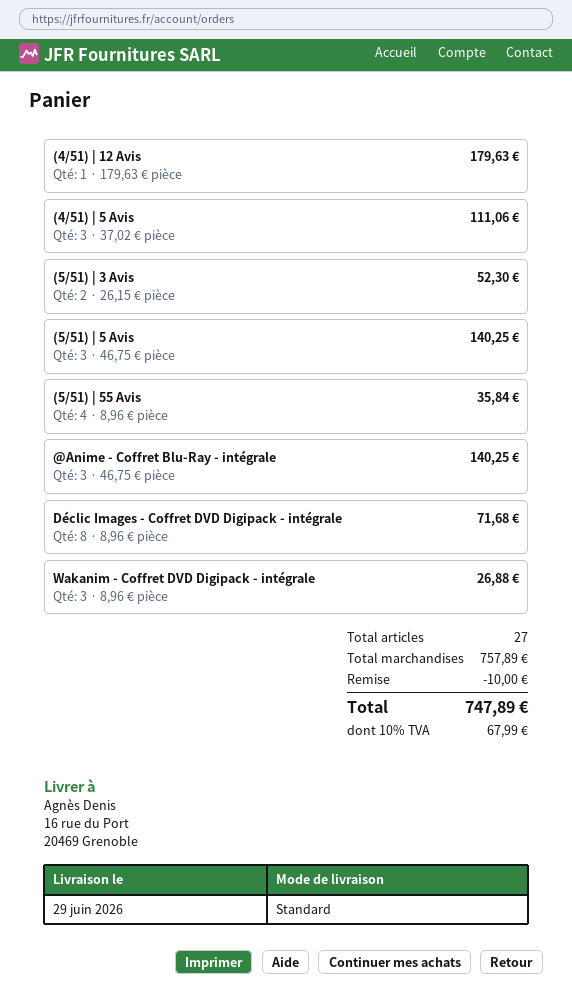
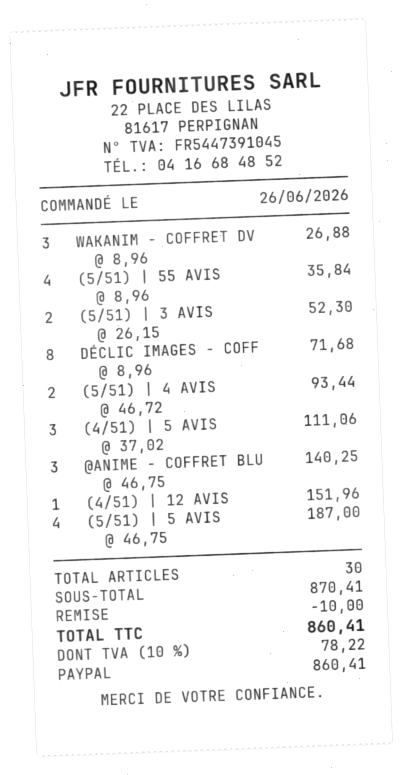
(4/51) | 12 Avis: 1 x 179.63 = 179.63 -> 1 x 151.96 = 151.96
(5/51) | 5 Avis: 3 x 46.75 = 140.25 -> 4 x 46.75 = 187.00
(5/51) | 4 AVIS: none -> 2 x 46.72 = 93.44
total quantity: 27 -> 30
subtotal: 757.89 -> 870.41
tax: 10% = 67.99 -> 10% = 78.22
total: 747.89 -> 860.41

